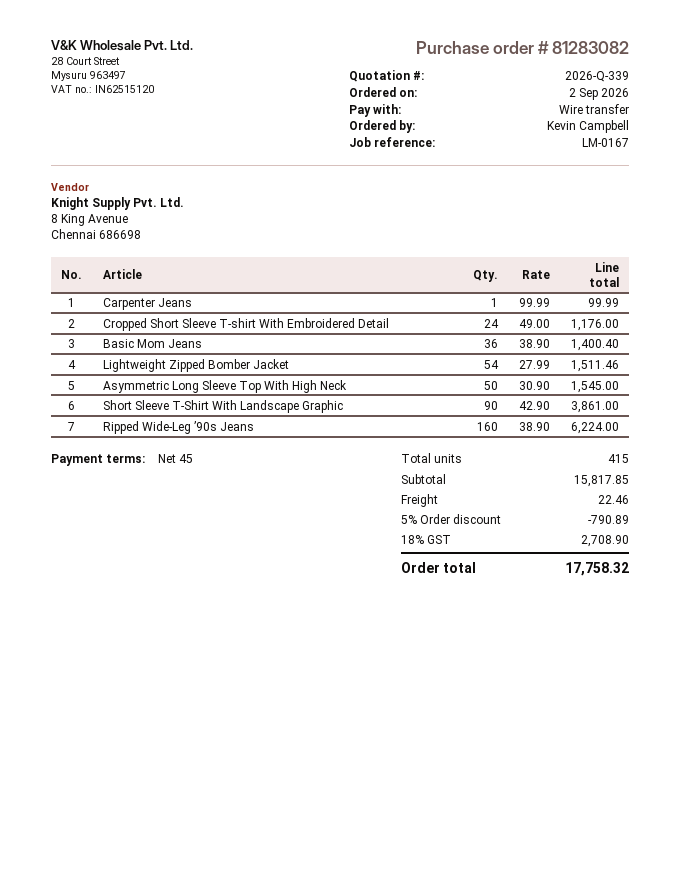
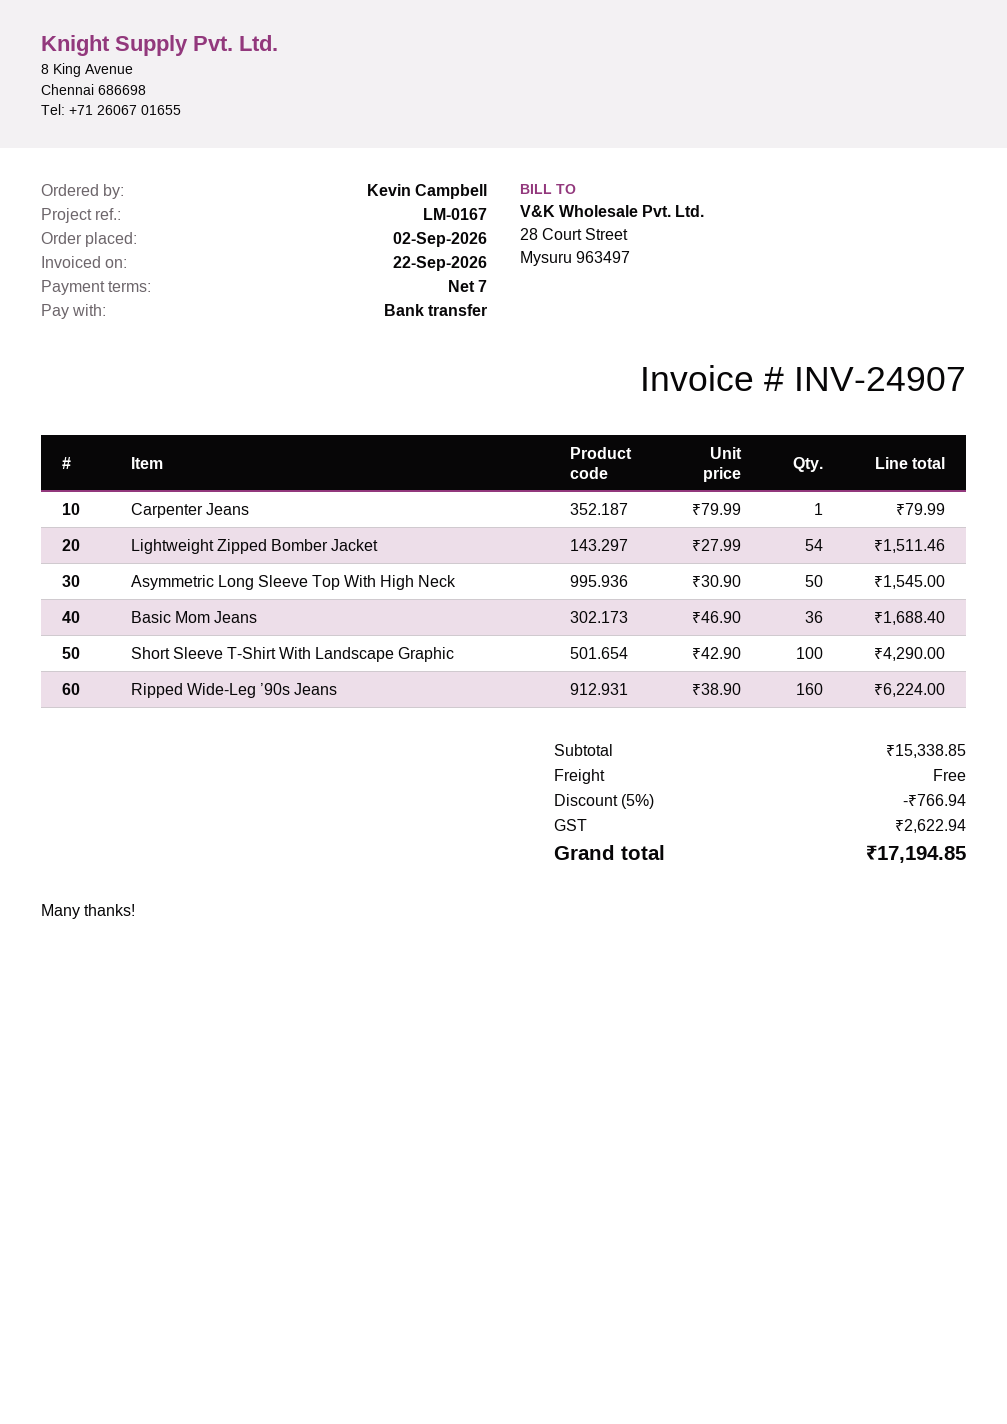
payment terms: 45 days -> 7 days
Carpenter Jeans: 1 x 99.99 = 99.99 -> 1 x 79.99 = 79.99
Cropped Short Sleeve T-shirt With Embroidered Detail: 24 x 49.00 = 1176.00 -> none
Basic Mom Jeans: 36 x 38.90 = 1400.40 -> 36 x 46.90 = 1688.40
Short Sleeve T-Shirt With Landscape Graphic: 90 x 42.90 = 3861.00 -> 100 x 42.90 = 4290.00
subtotal: 15817.85 -> 15338.85
discount: 5% = 790.89 -> 5% = 766.94
shipping: 22.46 -> 0.00
tax: 2708.90 -> 2622.94
total: 17758.32 -> 17194.85

